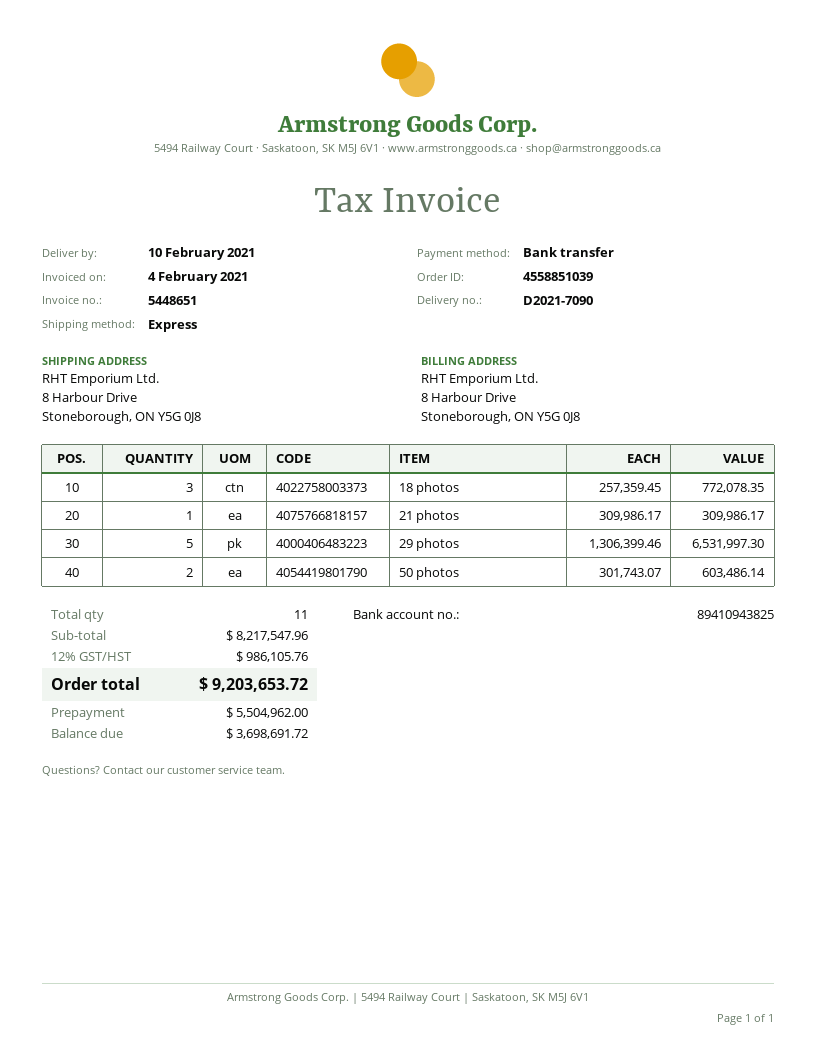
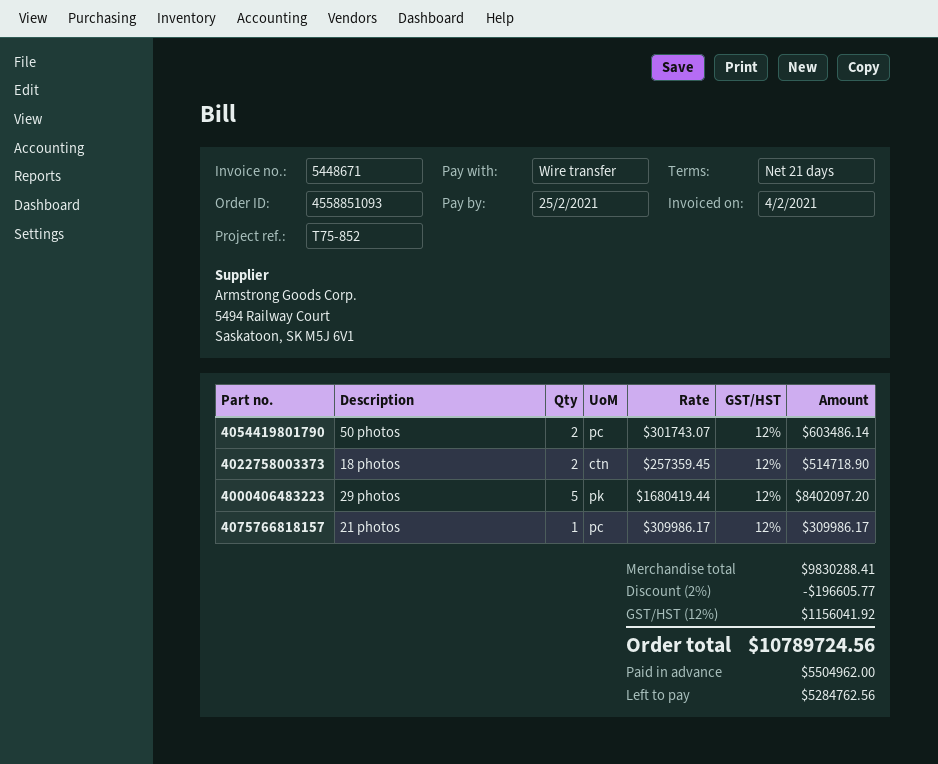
order number: 4558851039 -> 4558851093
invoice number: 5448651 -> 5448671
18 photos: 3 x 257359.45 = 772078.35 -> 2 x 257359.45 = 514718.90
29 photos: 5 x 1306399.46 = 6531997.30 -> 5 x 1680419.44 = 8402097.20
subtotal: 8217547.96 -> 9830288.41
discount: none -> 2% = 196605.77
tax: 12% = 986105.76 -> 12% = 1156041.92
total: 9203653.72 -> 10789724.56
balance: 3698691.72 -> 5284762.56

